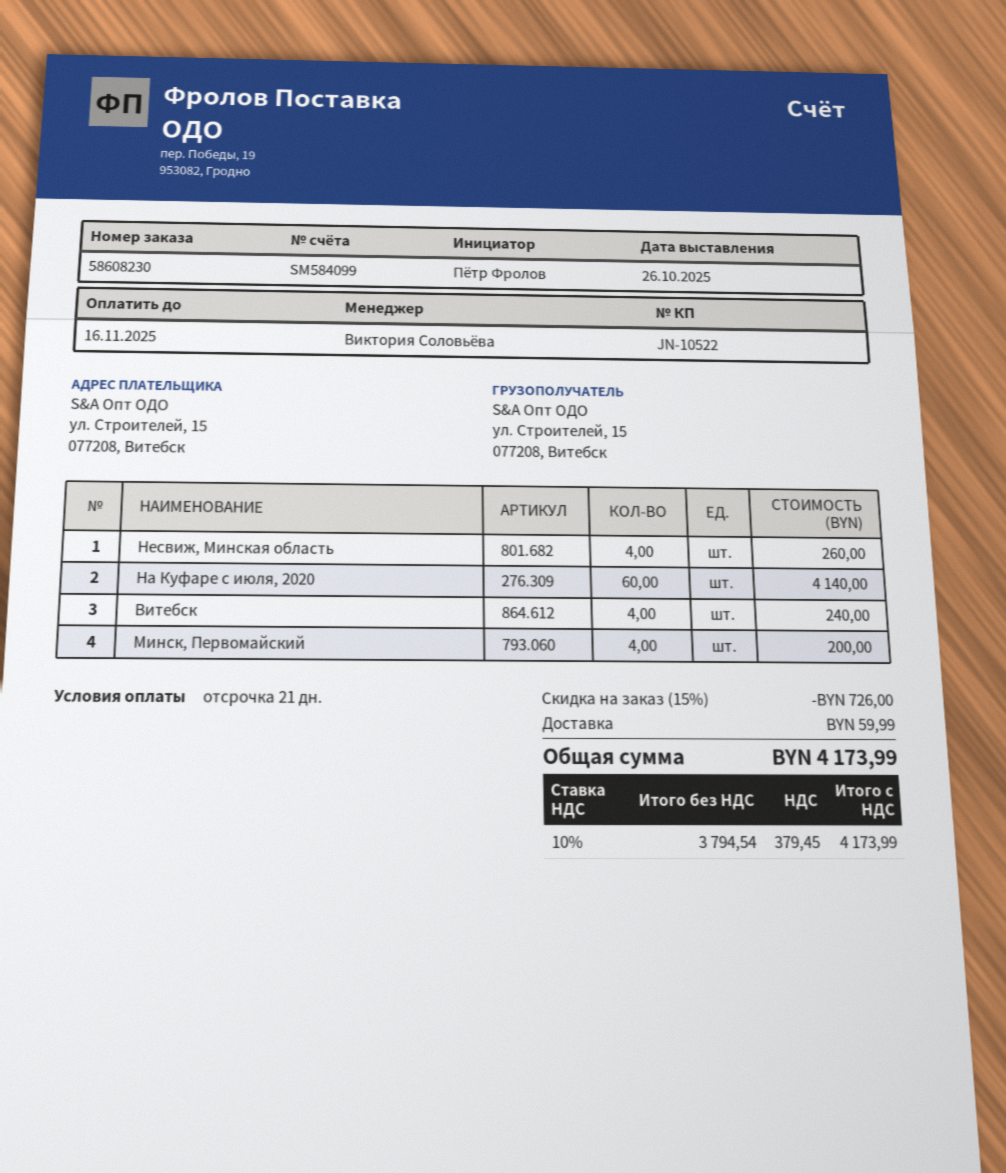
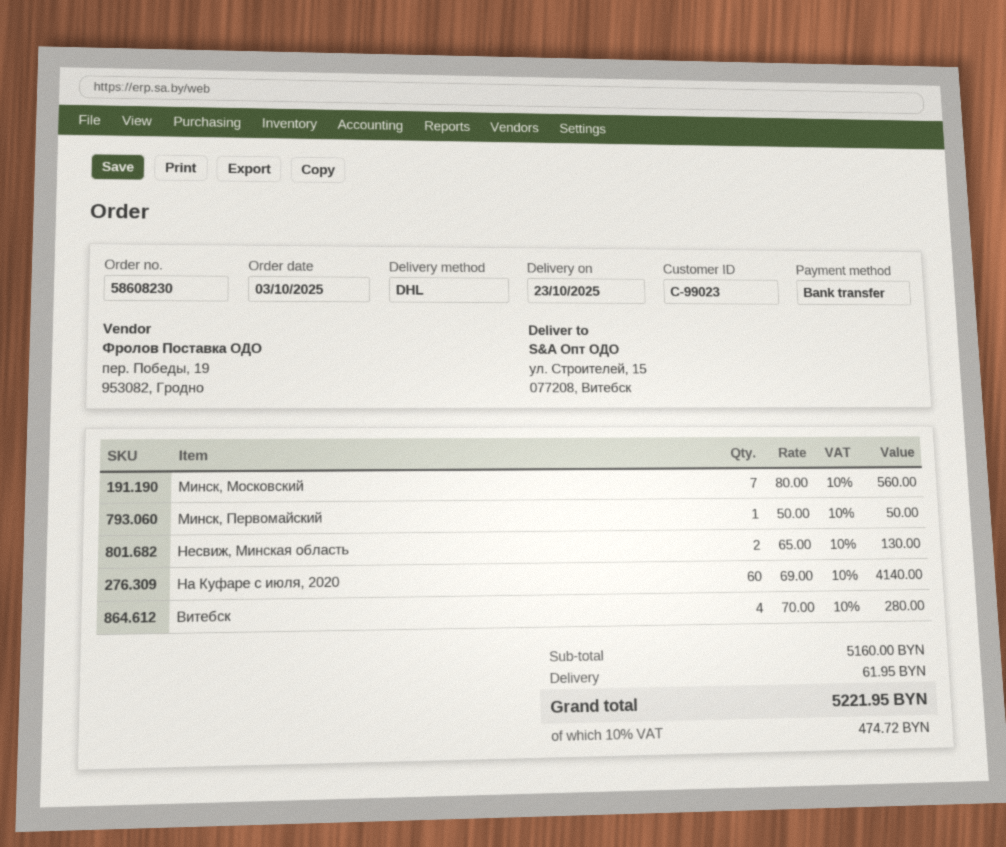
Несвиж, Минская область: 4 for 260.00 -> 2 for 130.00
Витебск: 4 for 240.00 -> 4 for 280.00
Минск, Первомайский: 4 for 200.00 -> 1 for 50.00
Минск, Московский: none -> 7 for 560.00
discount: 15% = 726.00 -> none
shipping: 59.99 -> 61.95
tax: 10% = 379.45 -> 10% = 474.72
total: 4173.99 -> 5221.95

